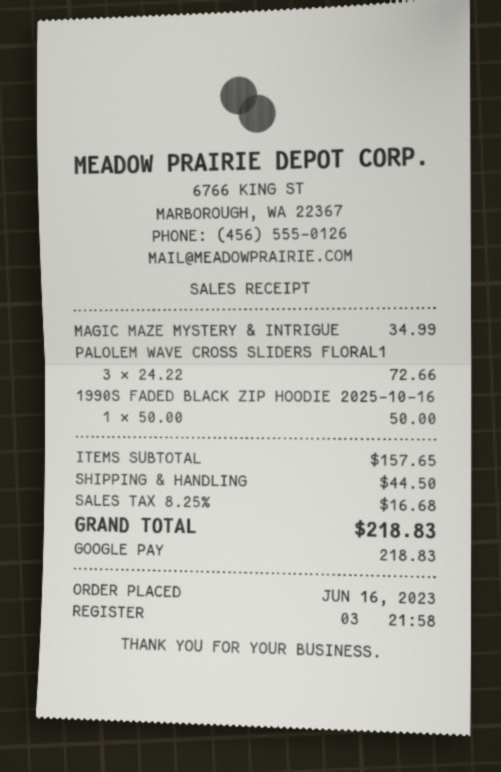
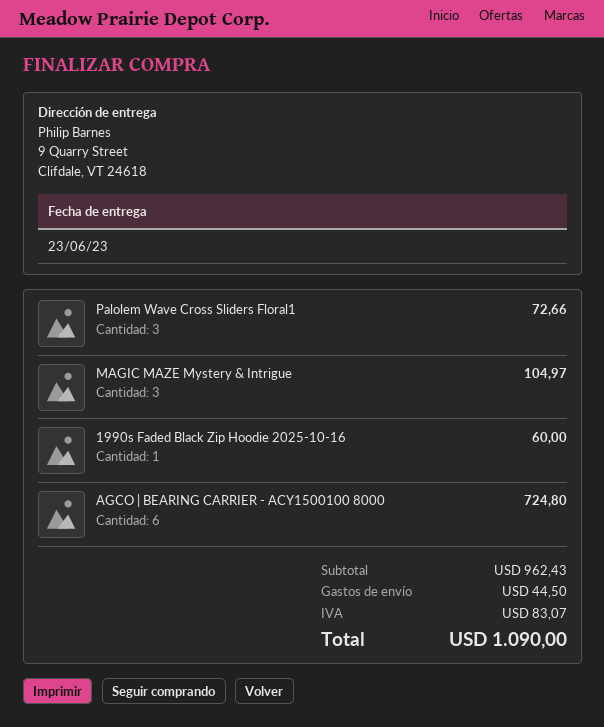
MAGIC MAZE MYSTERY & INTRIGUE: 1 for 34.99 -> 3 for 104.97
1990S FADED BLACK ZIP HOODIE 2025-10-16: 1 for 50.00 -> 1 for 60.00
AGCO | BEARING CARRIER - ACY1500100 8000: none -> 6 for 724.80
subtotal: 157.65 -> 962.43
tax: 16.68 -> 83.07
total: 218.83 -> 1090.00

